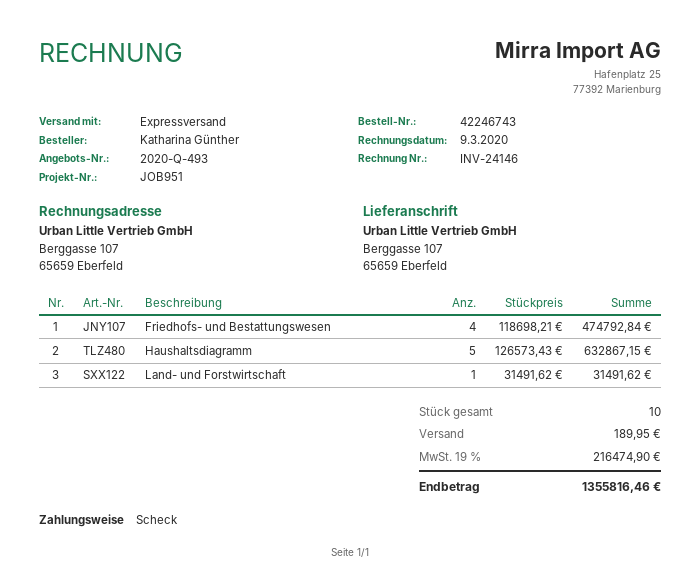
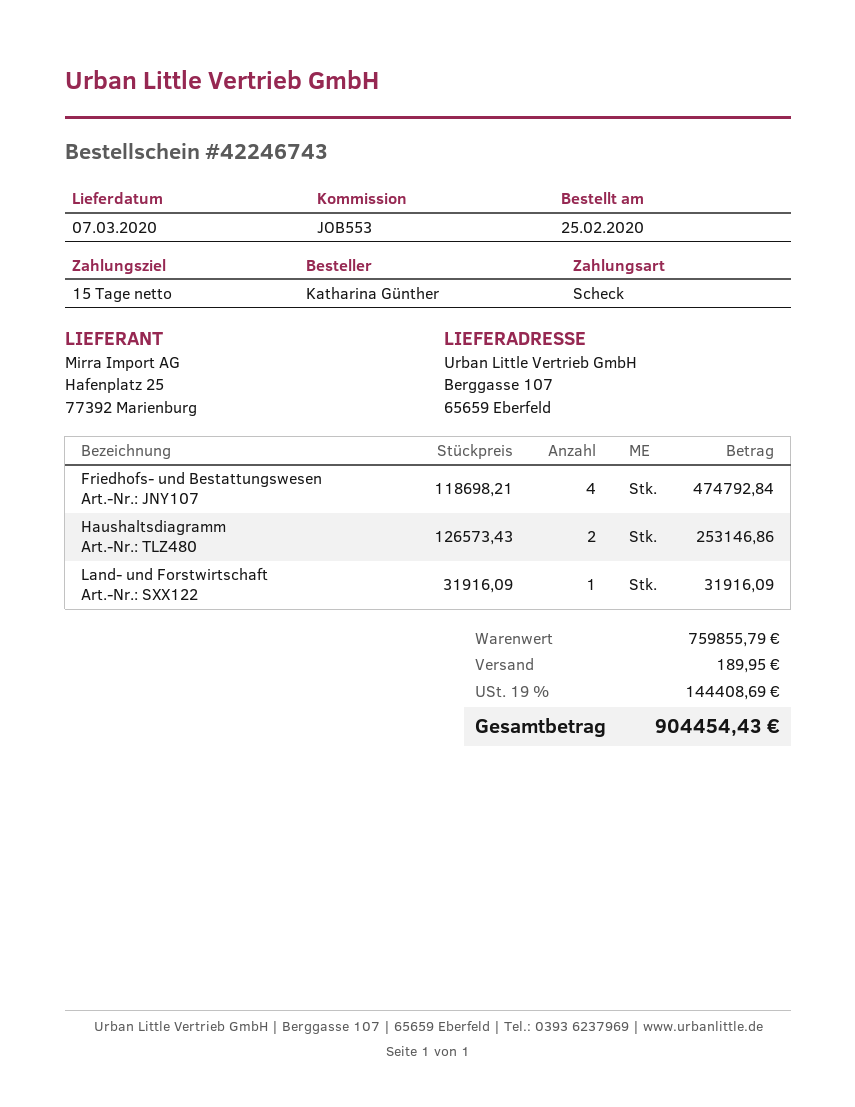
reference: JOB951 -> JOB553
Haushaltsdiagramm: 5 x 126573.43 = 632867.15 -> 2 x 126573.43 = 253146.86
Land- und Forstwirtschaft: 1 x 31491.62 = 31491.62 -> 1 x 31916.09 = 31916.09
tax: 19% = 216474.90 -> 19% = 144408.69
total: 1355816.46 -> 904454.43

